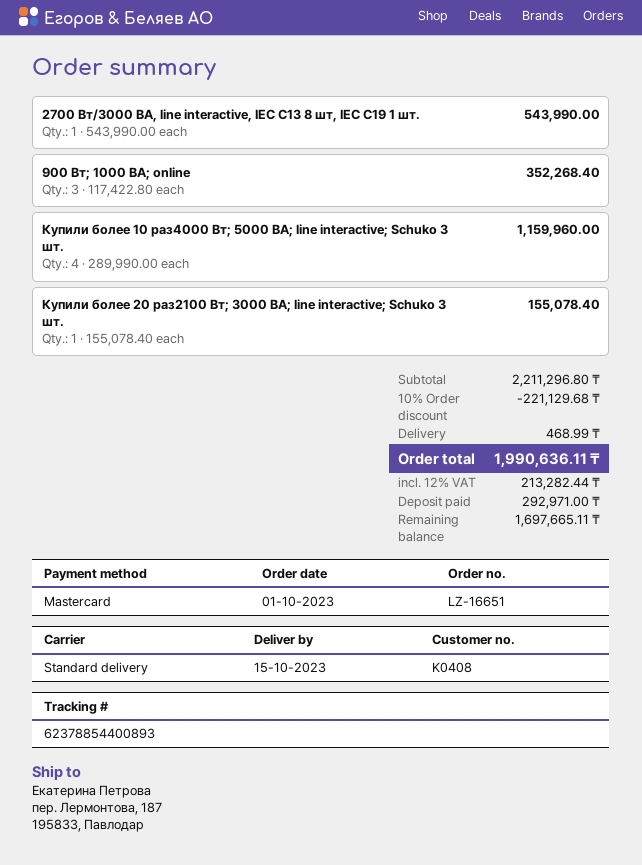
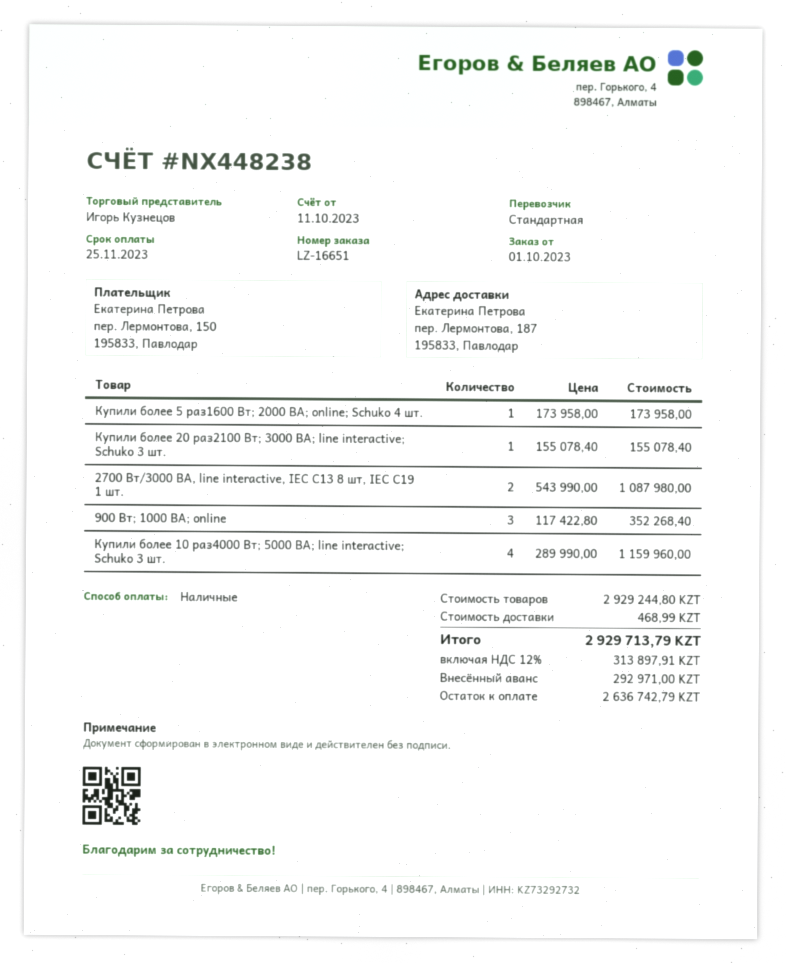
payment method: Mastercard -> cash
2700 Вт/3000 ВА, line interactive, IEC C13 8 шт, IEC C19 1 шт.: 1 x 543990.00 = 543990.00 -> 2 x 543990.00 = 1087980.00
Купили более 5 раз1600 Вт; 2000 ВА; online; Schuko 4 шт.: none -> 1 x 173958.00 = 173958.00
subtotal: 2211296.80 -> 2929244.80
discount: 10% = 221129.68 -> none
tax: 12% = 213282.44 -> 12% = 313897.91
total: 1990636.11 -> 2929713.79
balance: 1697665.11 -> 2636742.79

